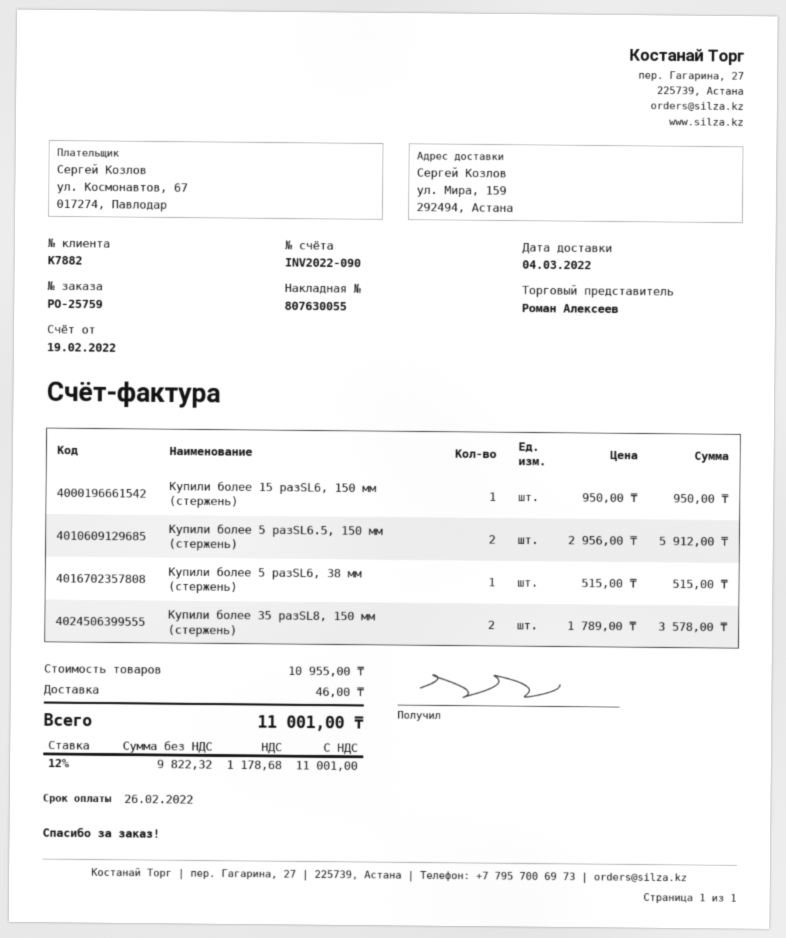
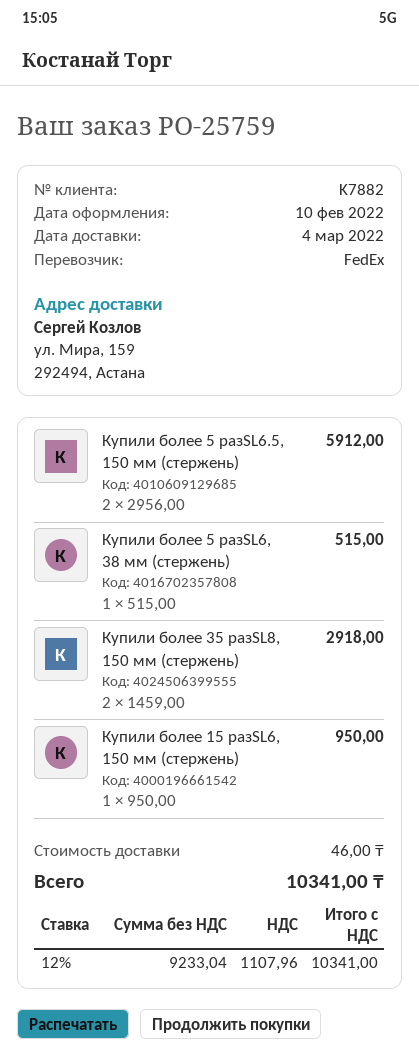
Купили более 35 разSL8, 150 мм (стержень): 2 x 1789.00 = 3578.00 -> 2 x 1459.00 = 2918.00
net: 9822.32 -> 9233.04
tax: 12% = 1178.68 -> 12% = 1107.96
total: 11001.00 -> 10341.00

